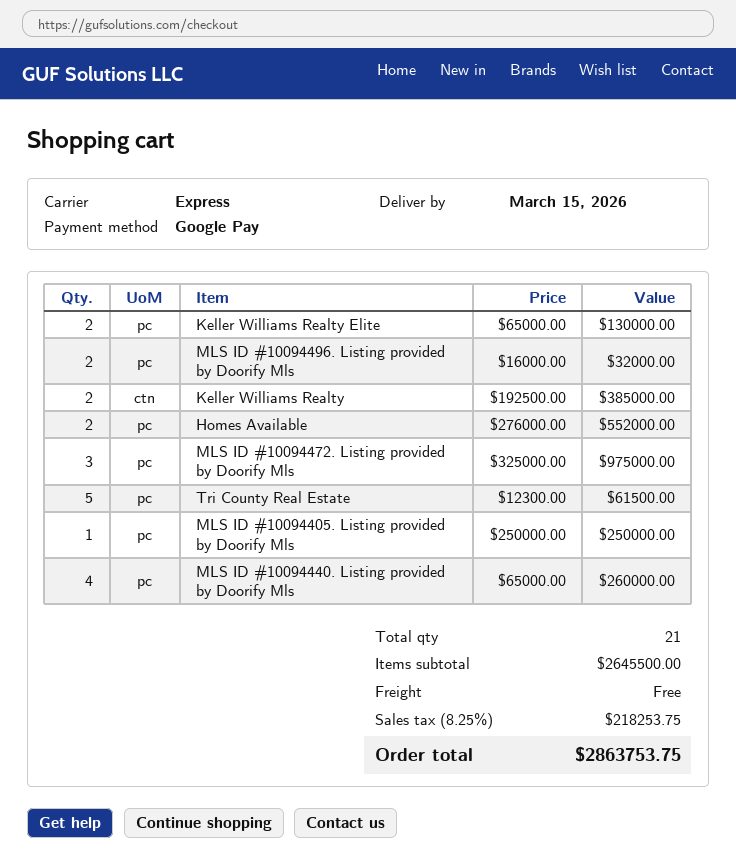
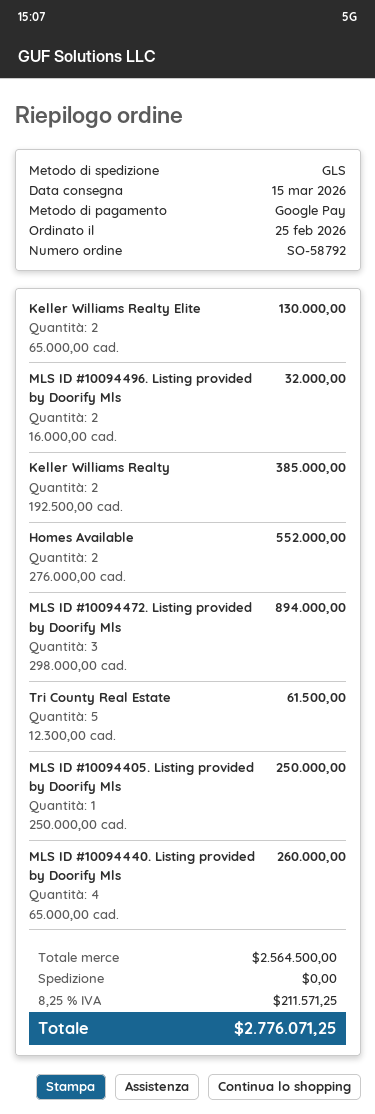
shipping method: express -> GLS
MLS ID #10094472. Listing provided by Doorify Mls: 3 x 325000.00 = 975000.00 -> 3 x 298000.00 = 894000.00
subtotal: 2645500.00 -> 2564500.00
tax: 8.25% = 218253.75 -> 8.25% = 211571.25
total: 2863753.75 -> 2776071.25

